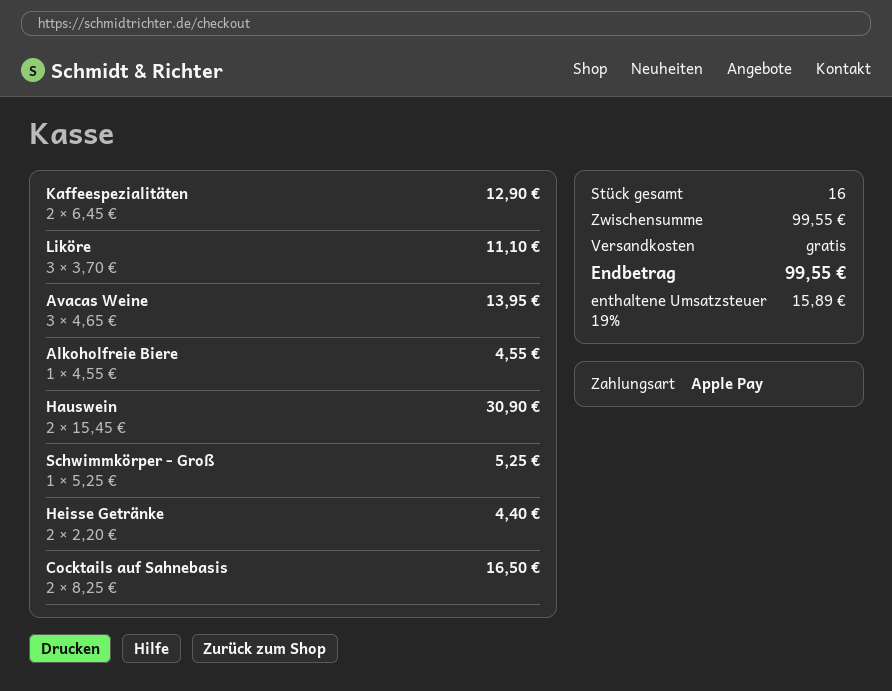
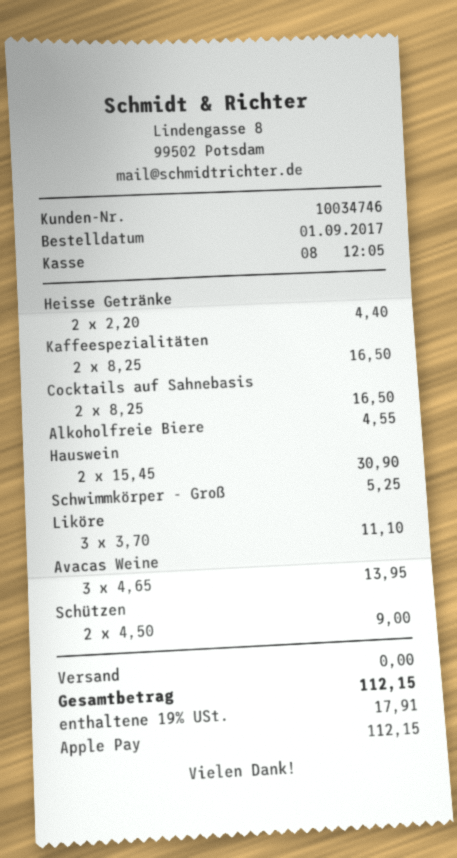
Kaffeespezialitäten: 2 x 6.45 = 12.90 -> 2 x 8.25 = 16.50
Schützen: none -> 2 x 4.50 = 9.00
tax: 19% = 15.89 -> 19% = 17.91
total: 99.55 -> 112.15

